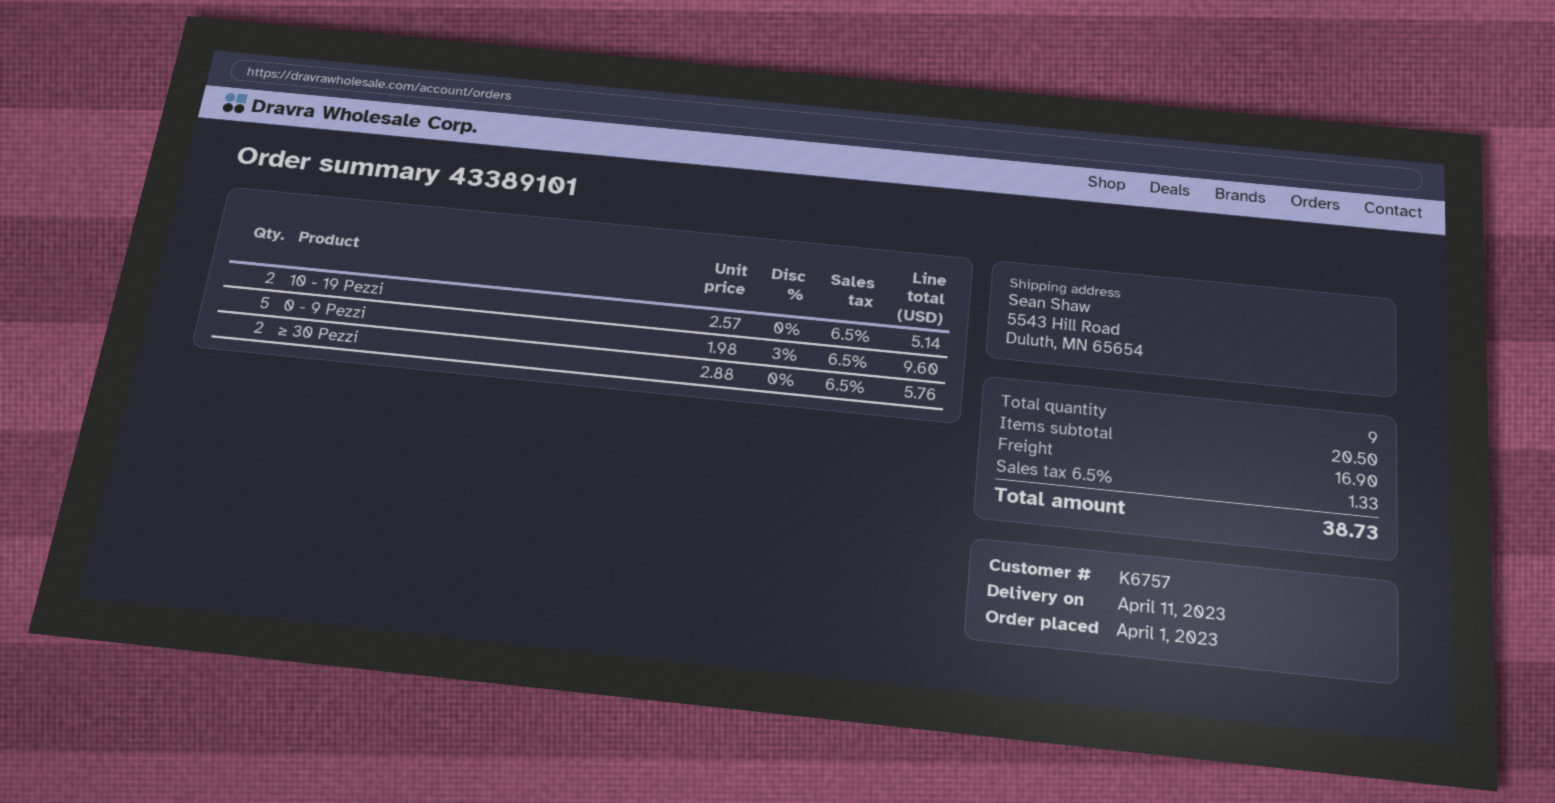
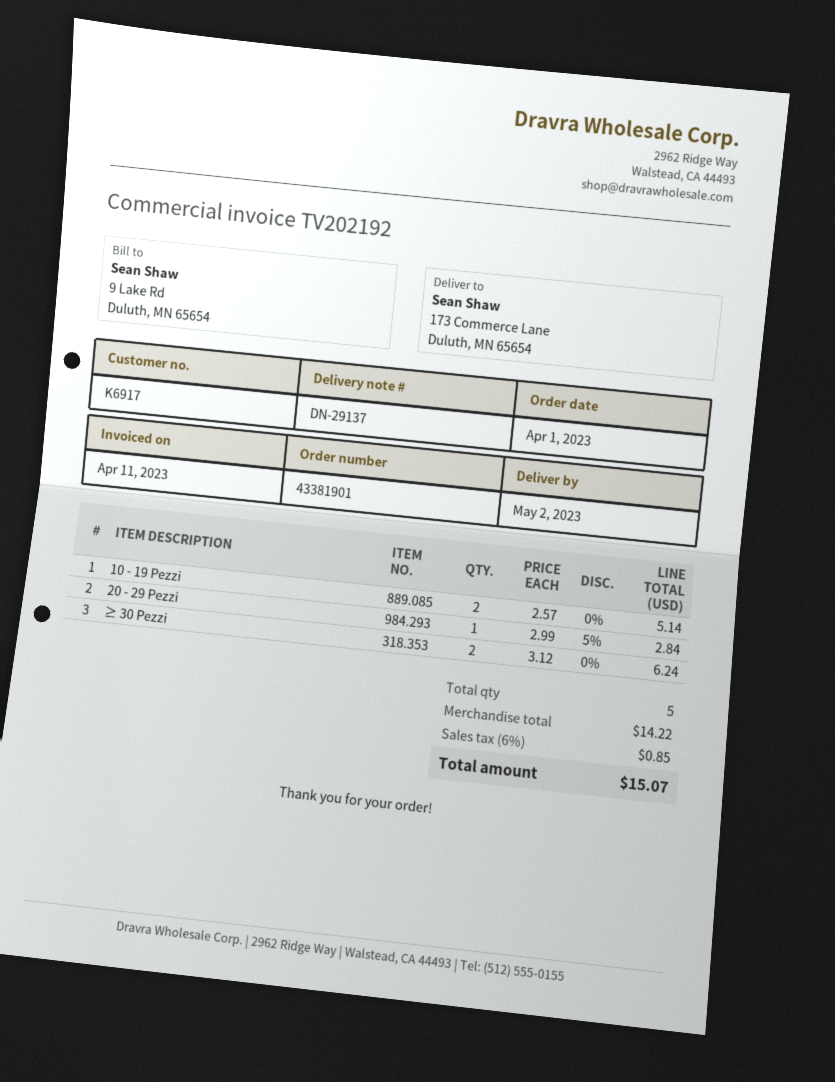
order number: 43389101 -> 43381901
delivery date: 2023-04-11 -> 2023-05-02
customer number: K6757 -> K6917
ship to: 5543 Hill Road, Duluth, MN 65654 -> 173 Commerce Lane, Duluth, MN 65654
0 - 9 Pezzi: 5 x 1.98 - 3% = 9.60 -> none
≥ 30 Pezzi: 2 x 2.88 = 5.76 -> 2 x 3.12 = 6.24
20 - 29 Pezzi: none -> 1 x 2.99 - 5% = 2.84
total quantity: 9 -> 5
subtotal: 20.50 -> 14.22
shipping: 16.90 -> none
tax: 6.5% = 1.33 -> 6% = 0.85
total: 38.73 -> 15.07

